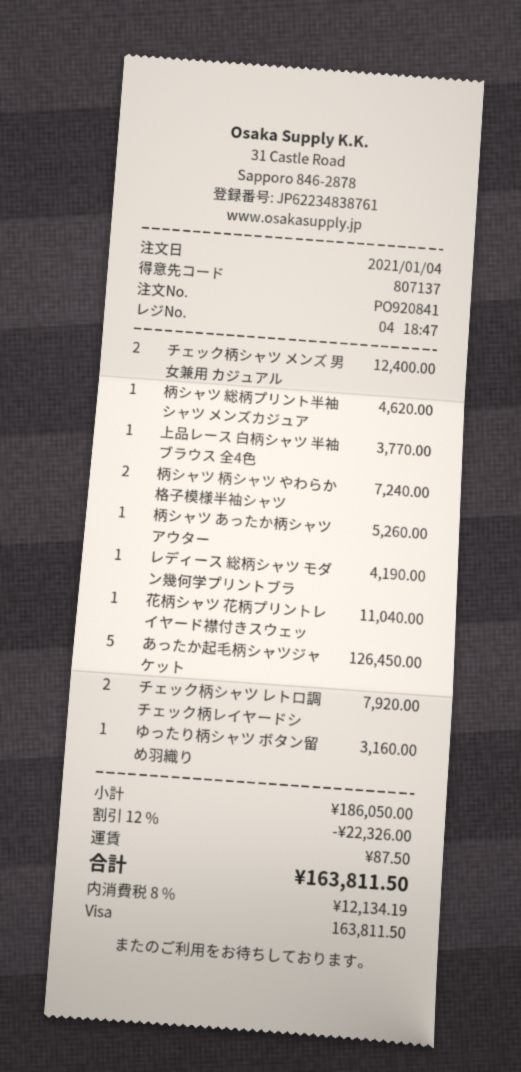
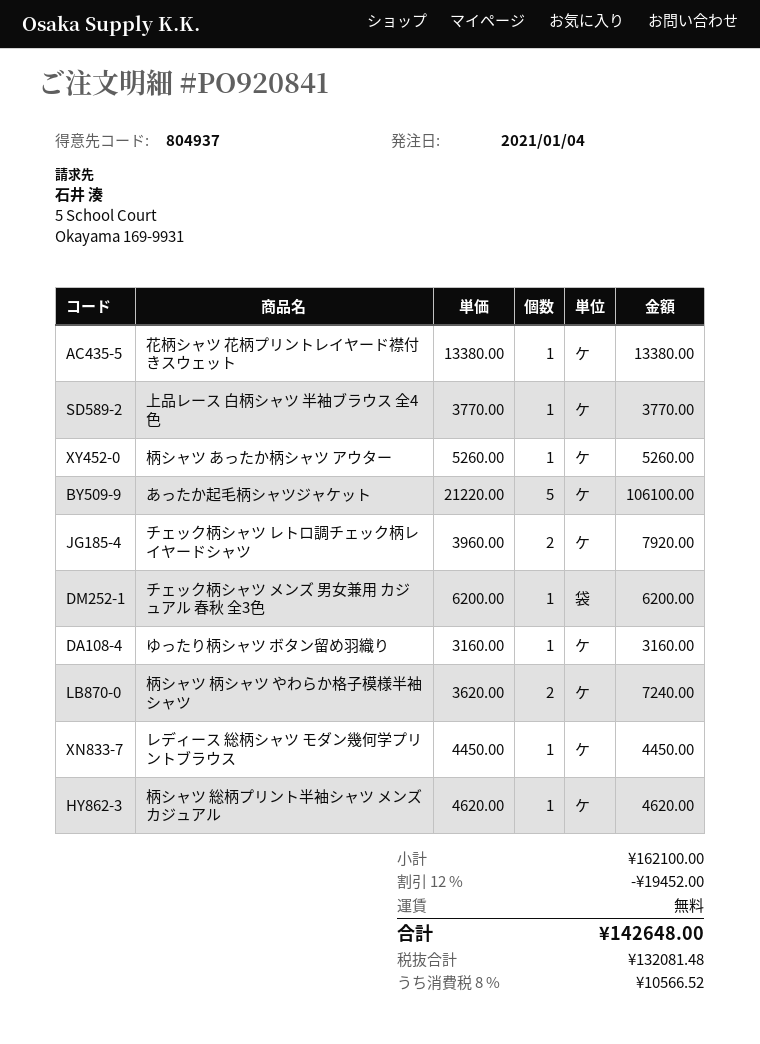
customer number: 807137 -> 804937
チェック柄シャツ メンズ 男女兼用 カジュアル: 2 for 12400.00 -> 1 for 6200.00
レディース 総柄シャツ モダン幾何学プリントブラ: 1 for 4190.00 -> 1 for 4450.00
花柄シャツ 花柄プリントレイヤード襟付きスウェッ: 1 for 11040.00 -> 1 for 13380.00
あったか起毛柄シャツジャケット: 5 for 126450.00 -> 5 for 106100.00
subtotal: 186050.00 -> 162100.00
discount: 12% = 22326.00 -> 12% = 19452.00
shipping: 87.50 -> 0.00
tax: 8% = 12134.19 -> 8% = 10566.52
total: 163811.50 -> 142648.00

